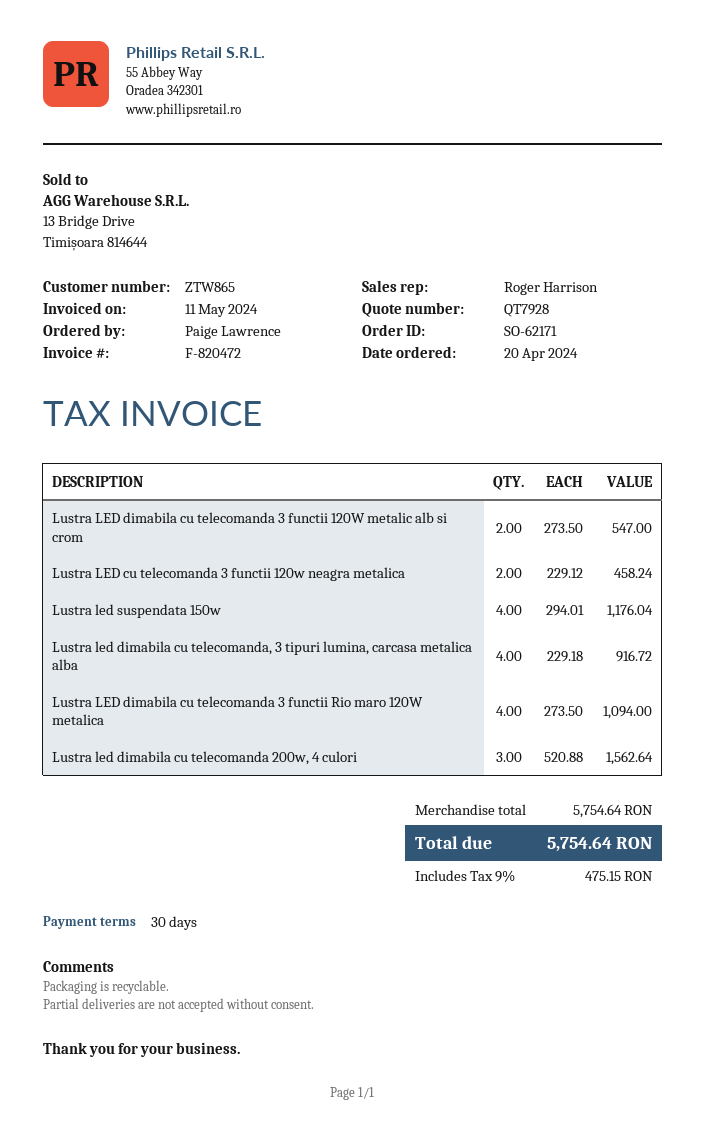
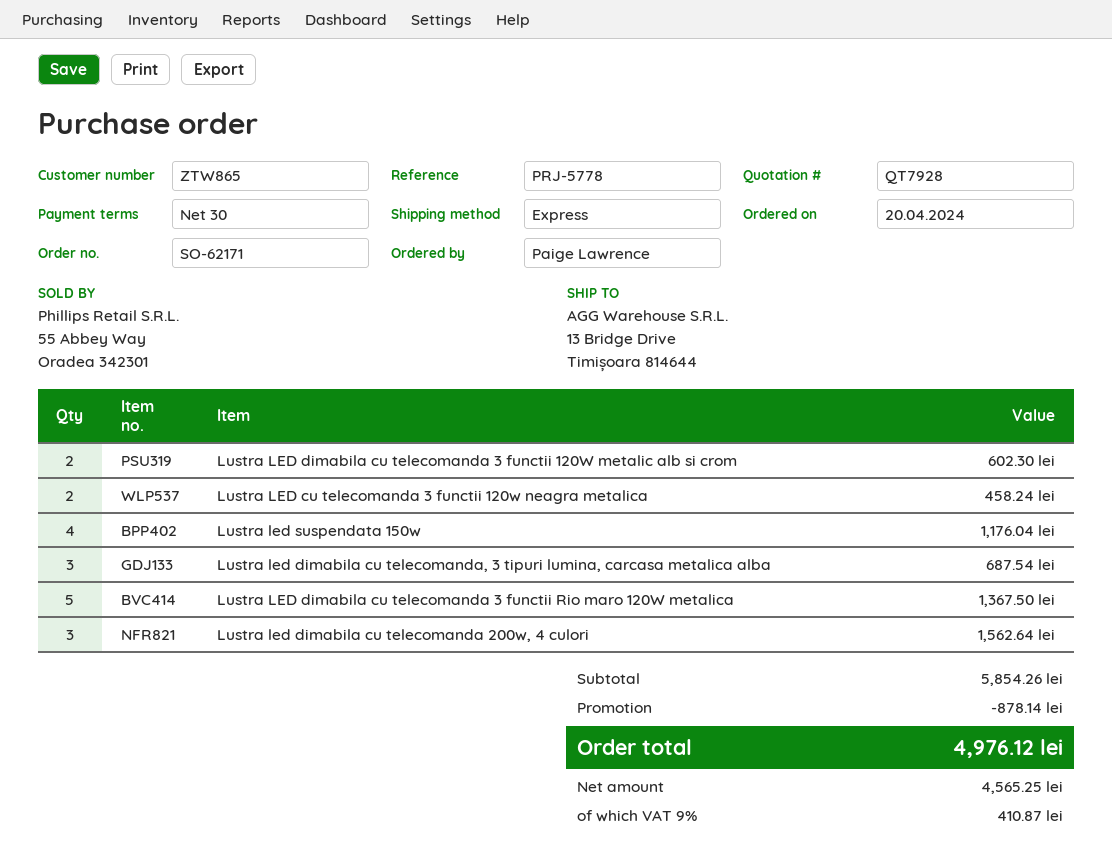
Lustra LED dimabila cu telecomanda 3 functii 120W metalic alb si crom: 2 for 547.00 -> 2 for 602.30
Lustra led dimabila cu telecomanda, 3 tipuri lumina, carcasa metalica alba: 4 for 916.72 -> 3 for 687.54
Lustra LED dimabila cu telecomanda 3 functii Rio maro 120W metalica: 4 for 1094.00 -> 5 for 1367.50
subtotal: 5754.64 -> 5854.26
discount: none -> 878.14
tax: 9% = 475.15 -> 9% = 410.87
total: 5754.64 -> 4976.12

